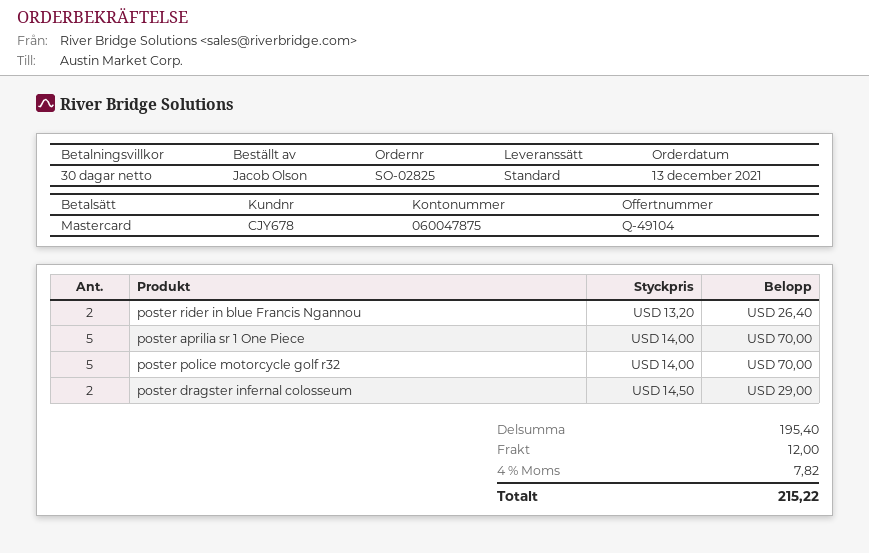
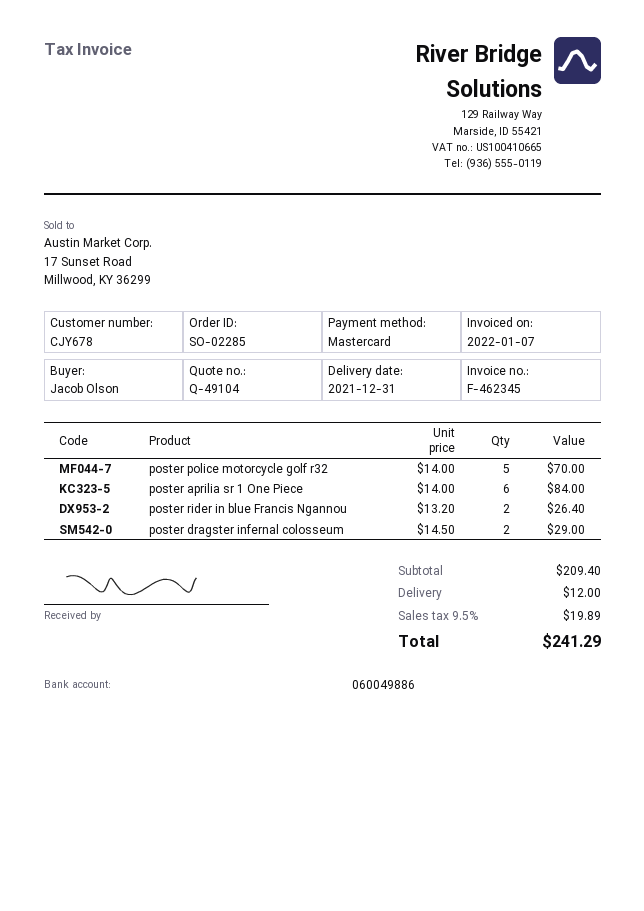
order number: SO-02825 -> SO-02285
bank account: 060047875 -> 060049886
poster aprilia sr 1 One Piece: 5 x 14.00 = 70.00 -> 6 x 14.00 = 84.00
subtotal: 195.40 -> 209.40
tax: 4% = 7.82 -> 9.5% = 19.89
total: 215.22 -> 241.29

